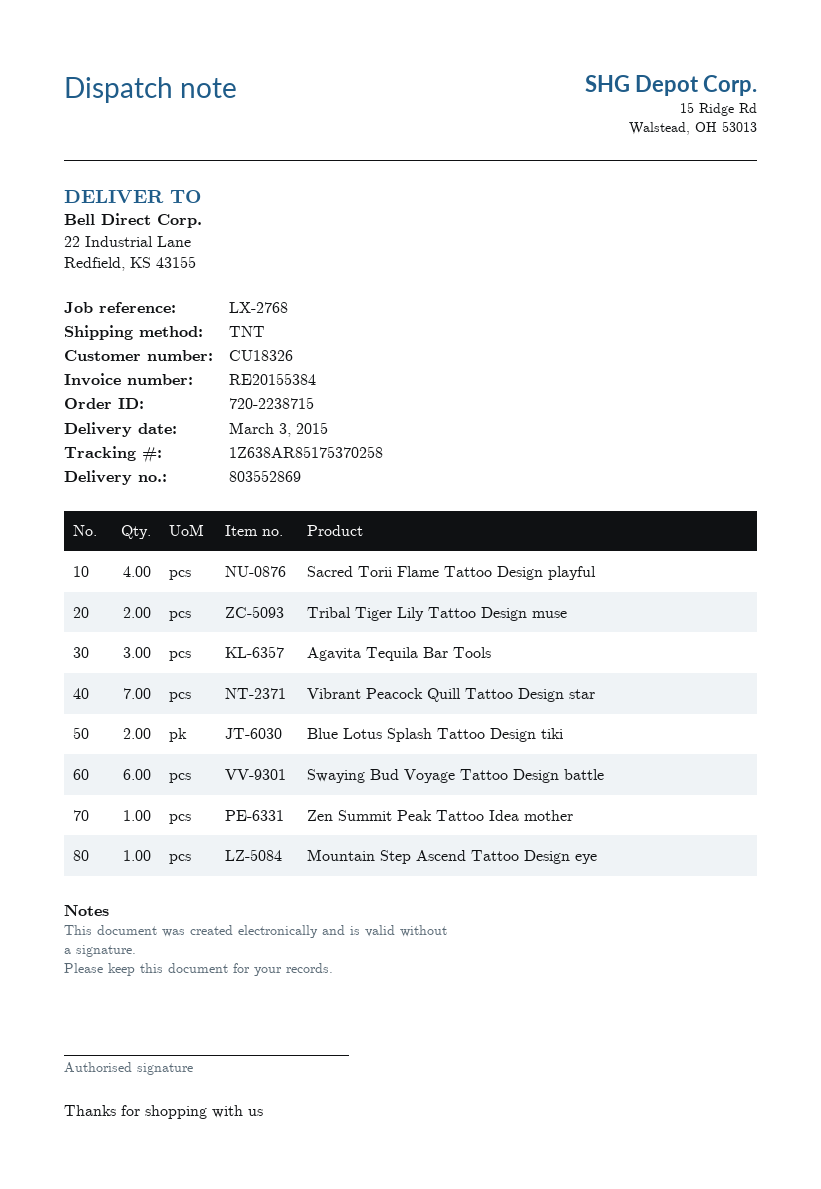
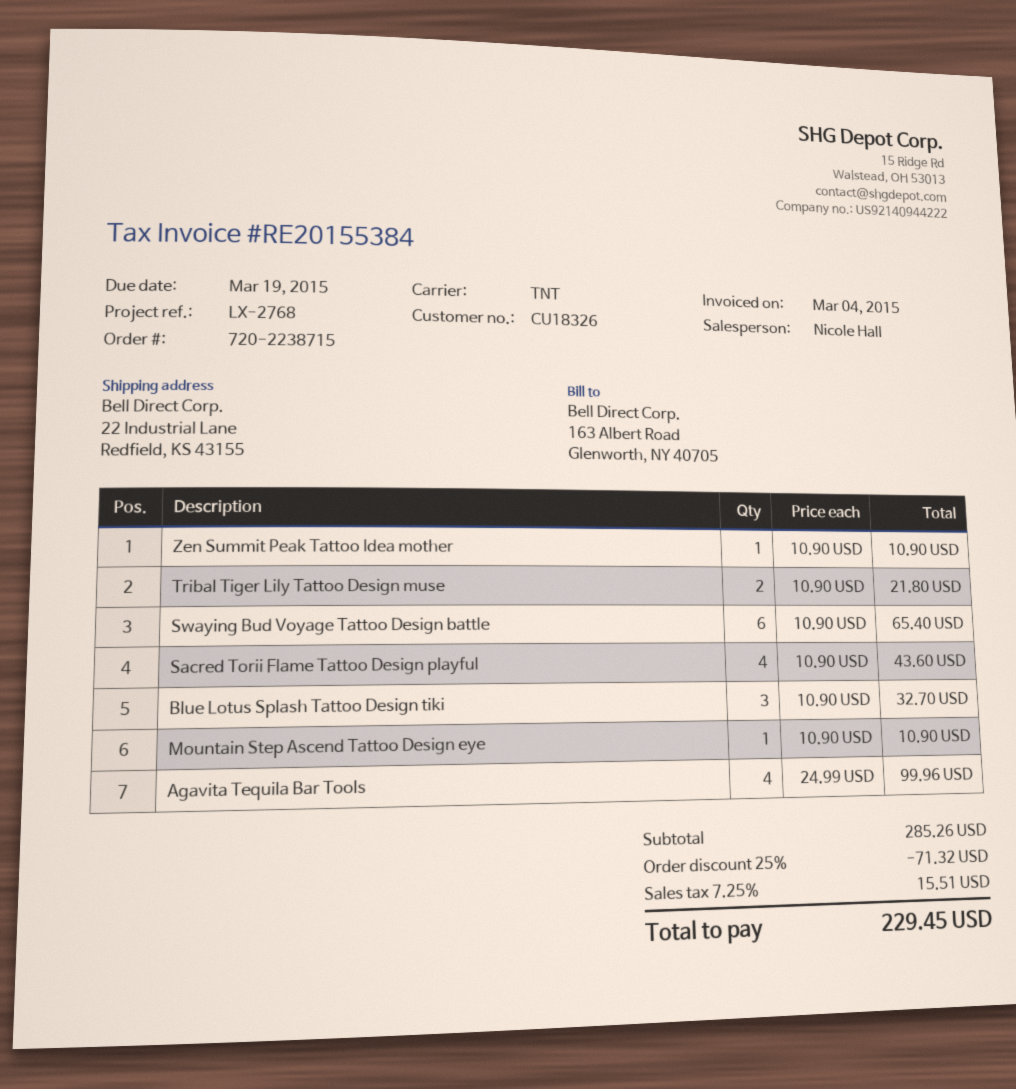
Agavita Tequila Bar Tools: 3 -> 4
Vibrant Peacock Quill Tattoo Design star: 7 -> none
Blue Lotus Splash Tattoo Design tiki: 2 -> 3

